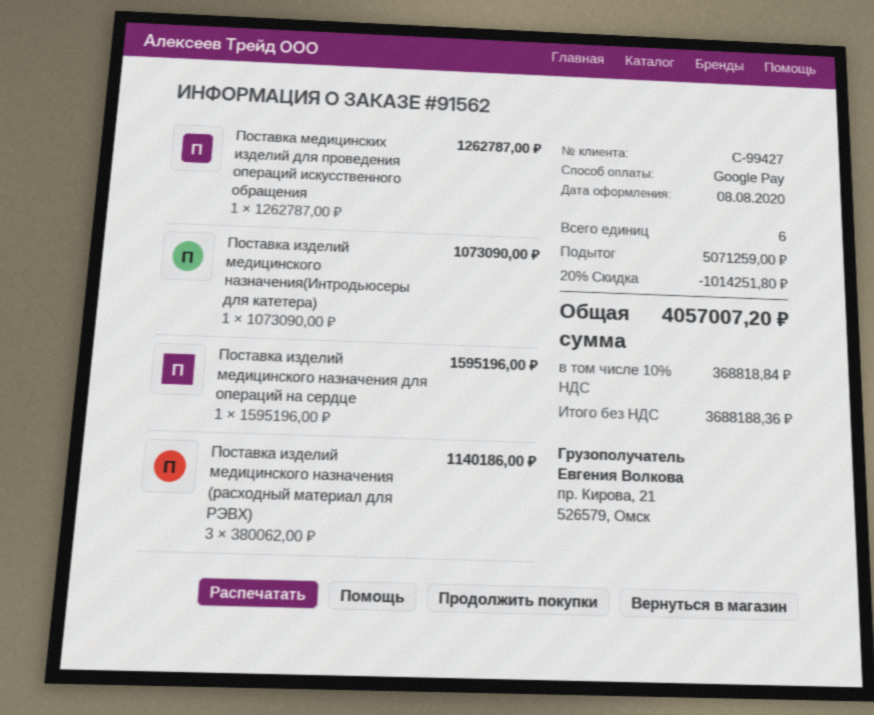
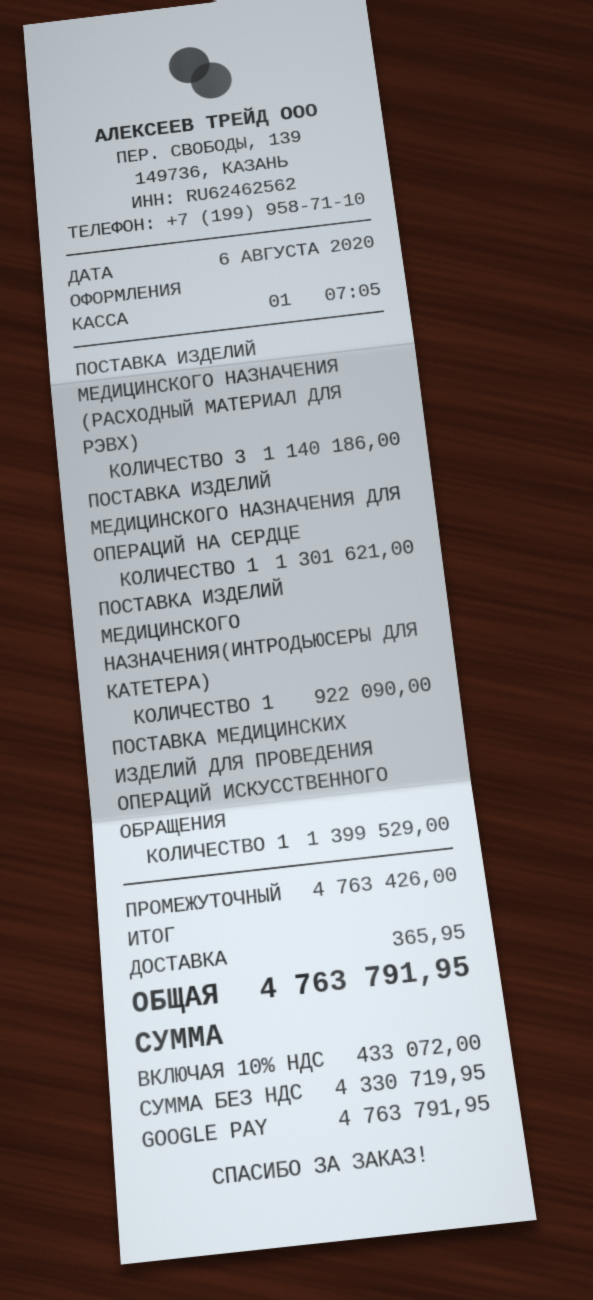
order date: 2020-08-08 -> 2020-08-06
Поставка медицинских изделий для проведения операций искусственного обращения: 1 for 1262787.00 -> 1 for 1399529.00
Поставка изделий медицинского назначения(Интродьюсеры для катетера): 1 for 1073090.00 -> 1 for 922090.00
Поставка изделий медицинского назначения для операций на сердце: 1 for 1595196.00 -> 1 for 1301621.00
subtotal: 5071259.00 -> 4763426.00
discount: 20% = 1014251.80 -> none
shipping: none -> 365.95
net: 3688188.36 -> 4330719.95
tax: 10% = 368818.84 -> 10% = 433072.00
total: 4057007.20 -> 4763791.95

